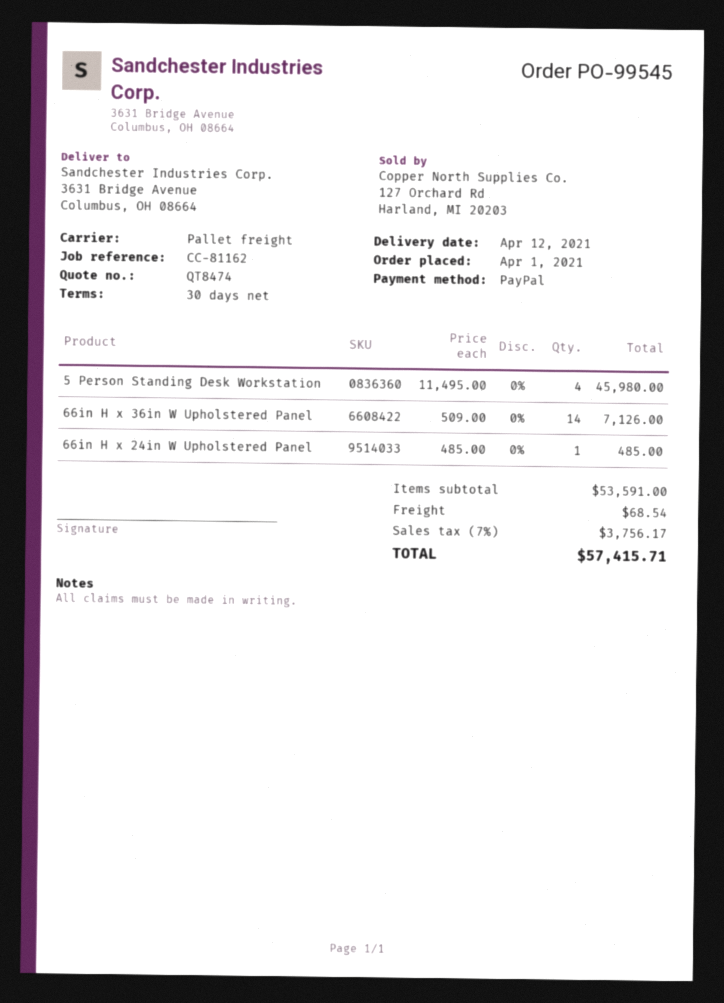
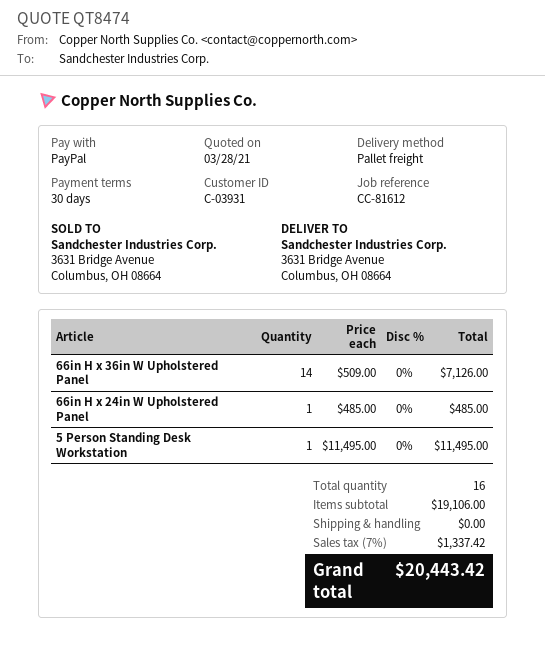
reference: CC-81162 -> CC-81612
5 Person Standing Desk Workstation: 4 x 11495.00 = 45980.00 -> 1 x 11495.00 = 11495.00
subtotal: 53591.00 -> 19106.00
shipping: 68.54 -> 0.00
tax: 7% = 3756.17 -> 7% = 1337.42
total: 57415.71 -> 20443.42

